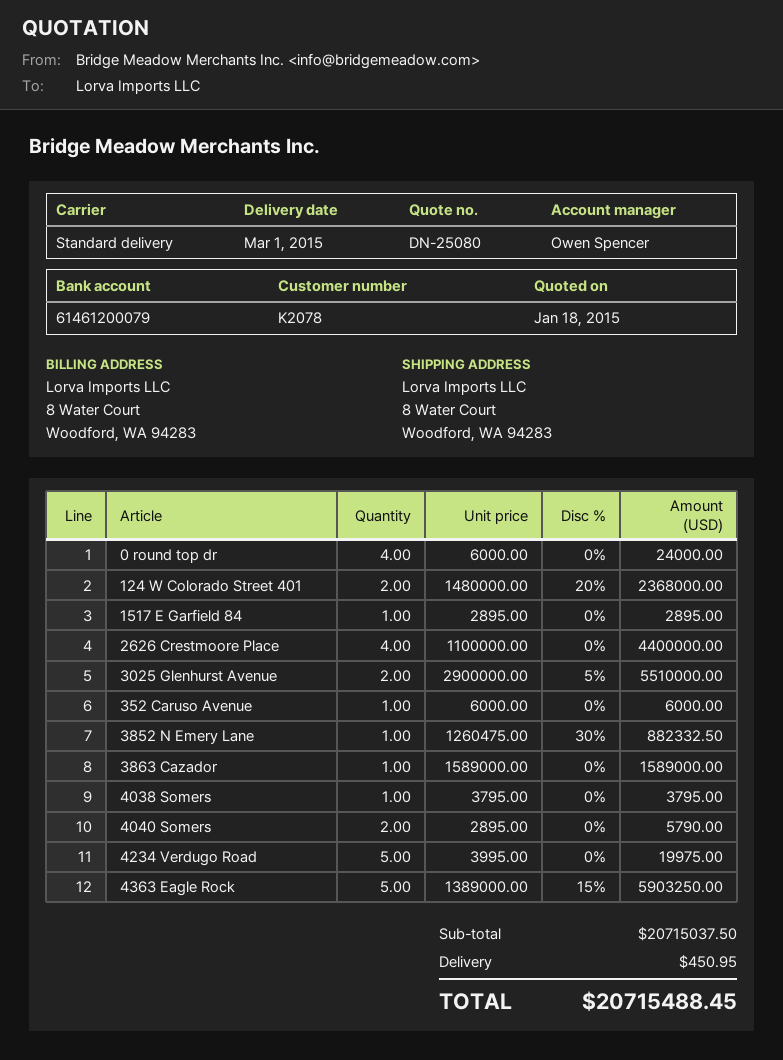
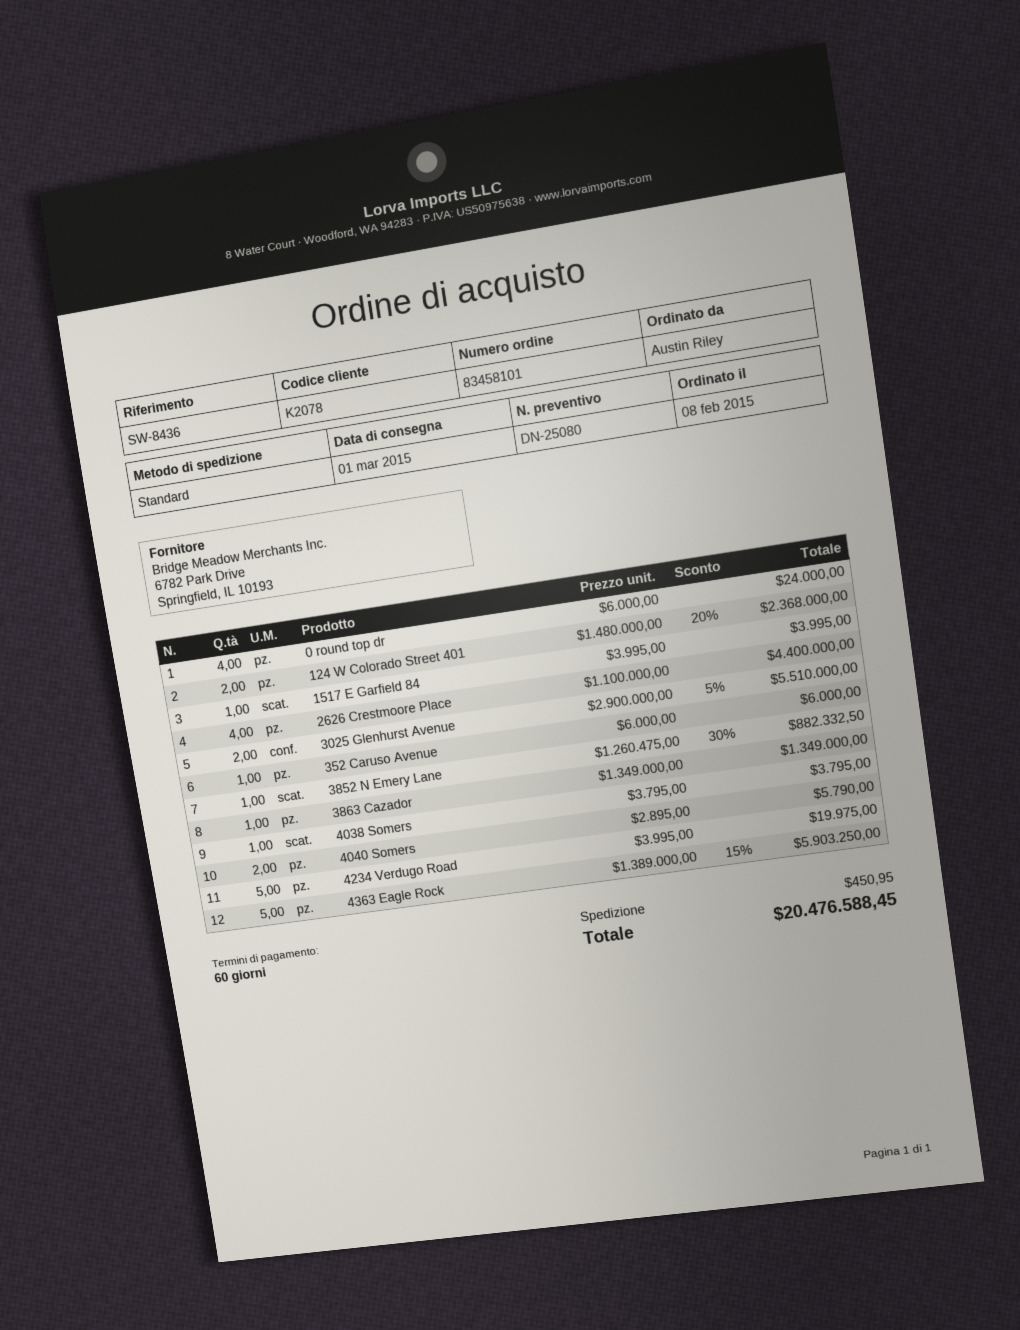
1517 E Garfield 84: 1 x 2895.00 = 2895.00 -> 1 x 3995.00 = 3995.00
3863 Cazador: 1 x 1589000.00 = 1589000.00 -> 1 x 1349000.00 = 1349000.00
total: 20715488.45 -> 20476588.45

